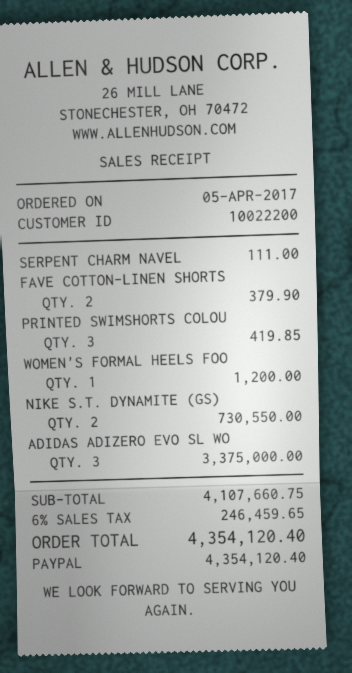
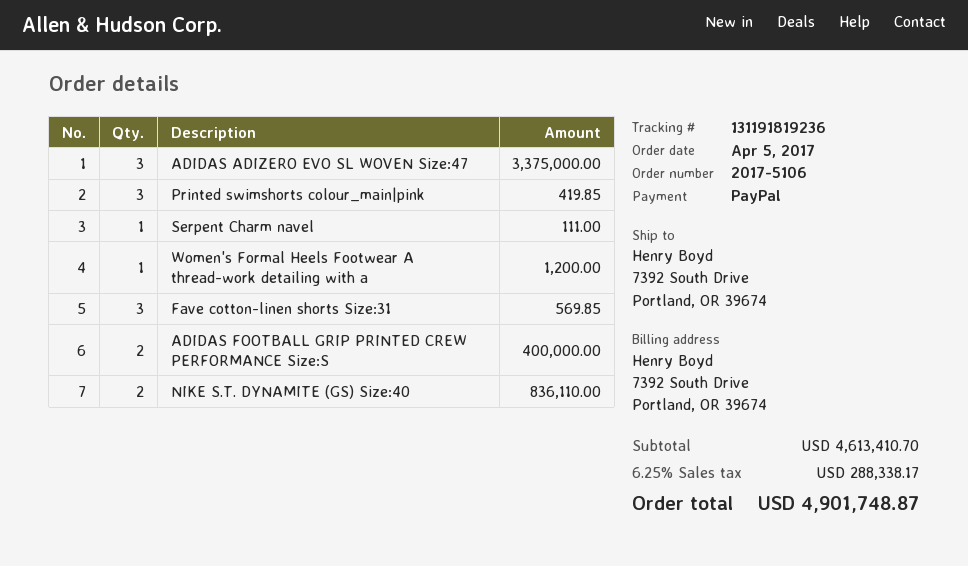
FAVE COTTON-LINEN SHORTS: 2 for 379.90 -> 3 for 569.85
NIKE S.T. DYNAMITE (GS): 2 for 730550.00 -> 2 for 836110.00
ADIDAS FOOTBALL GRIP PRINTED CREW PERFORMANCE Size:S: none -> 2 for 400000.00
subtotal: 4107660.75 -> 4613410.70
tax: 6% = 246459.65 -> 6.25% = 288338.17
total: 4354120.40 -> 4901748.87

